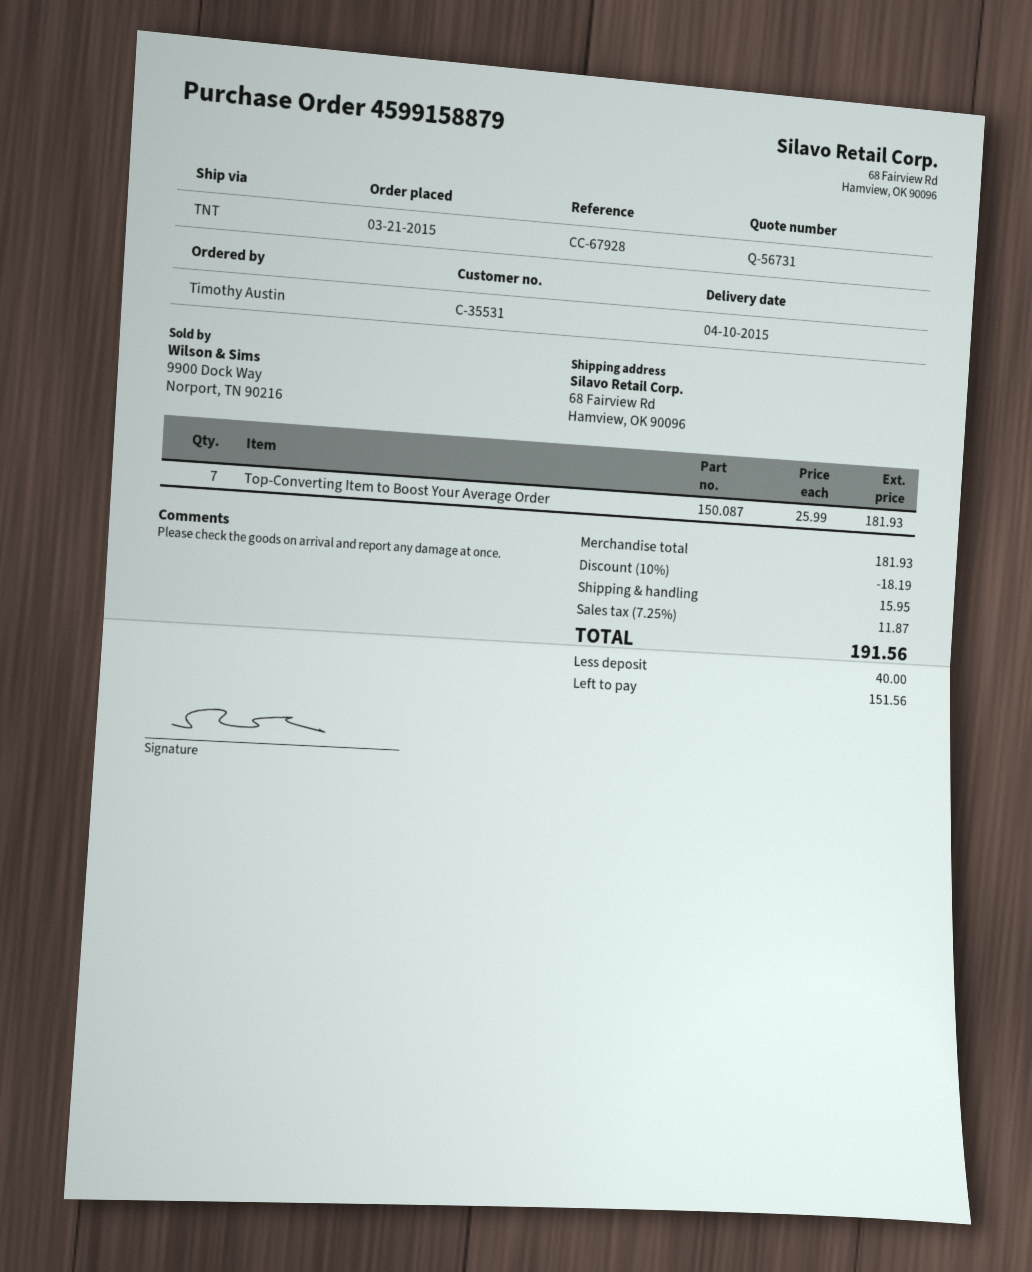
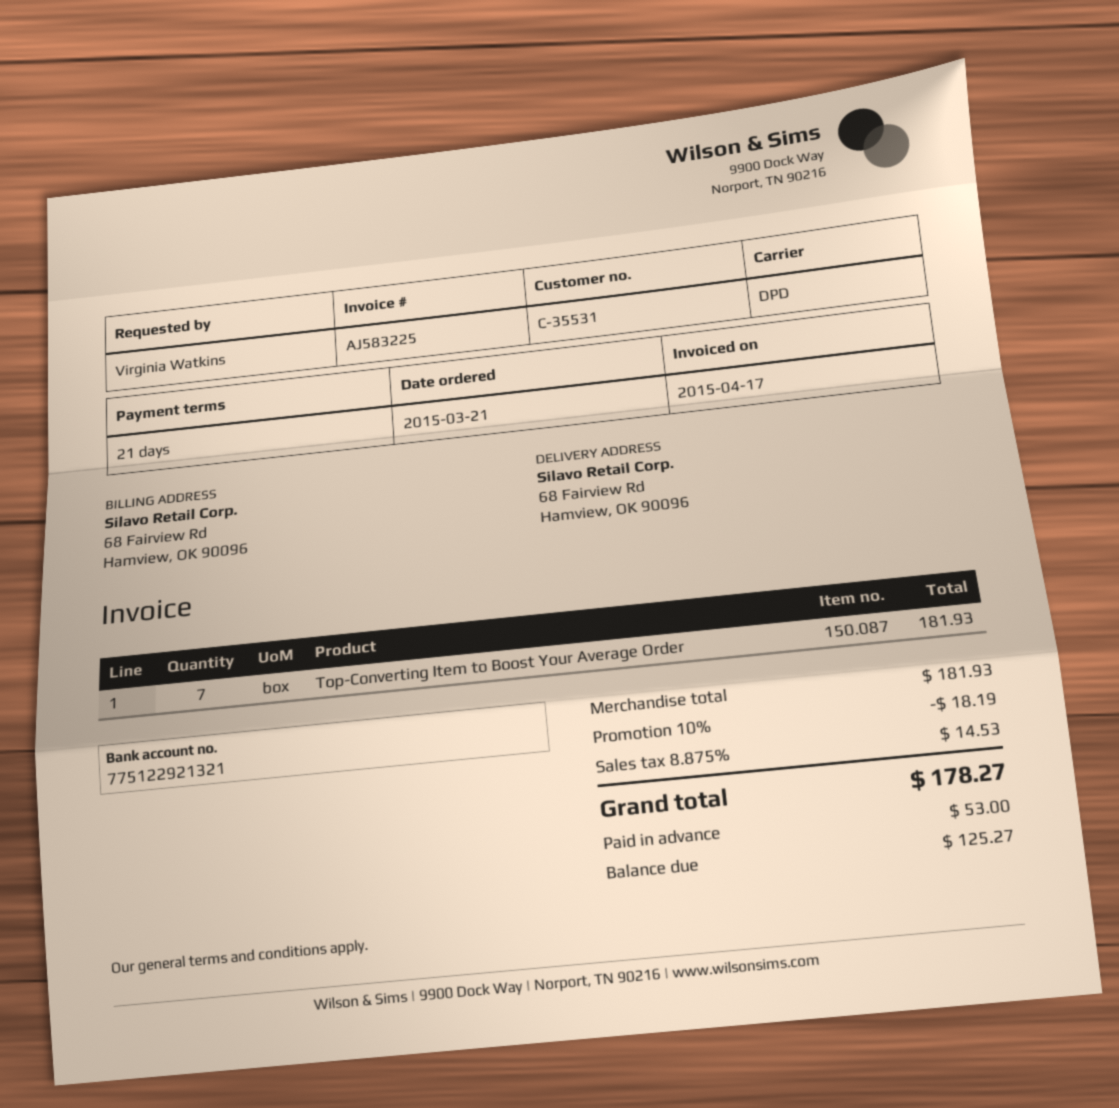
ordered by: Timothy Austin -> Virginia Watkins
shipping method: TNT -> DPD
shipping: 15.95 -> none
tax: 7.25% = 11.87 -> 8.875% = 14.53
total: 191.56 -> 178.27
deposit: 40.00 -> 53.00
balance: 151.56 -> 125.27

